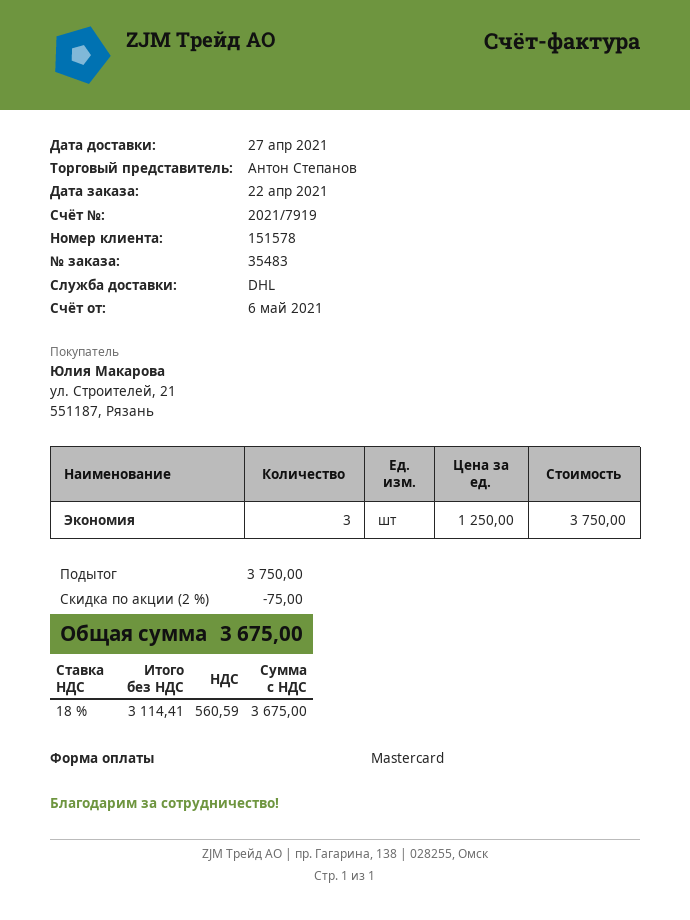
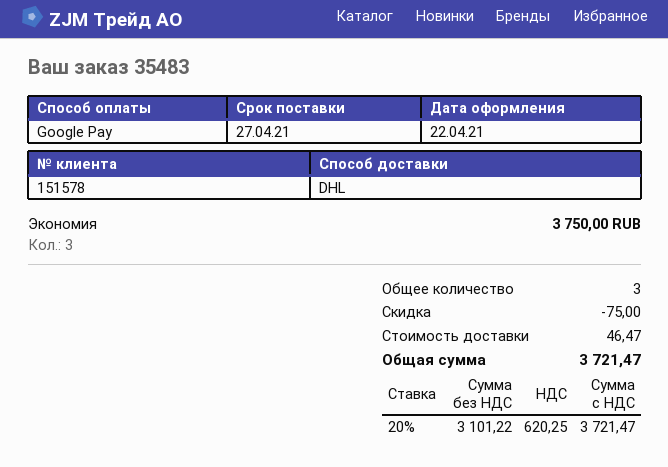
payment method: Mastercard -> Google Pay
shipping: none -> 46.47
net: 3114.41 -> 3101.22
tax: 18% = 560.59 -> 20% = 620.25
total: 3675.00 -> 3721.47

